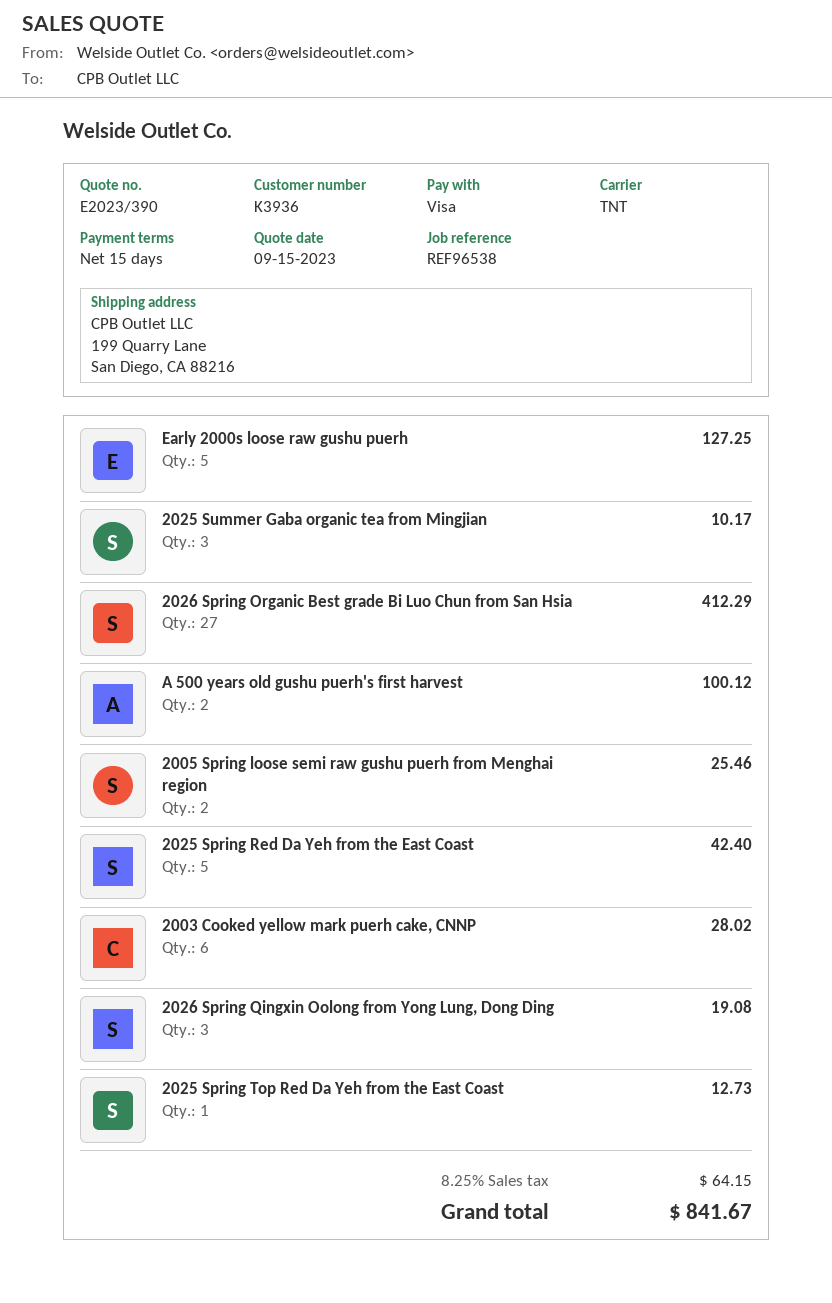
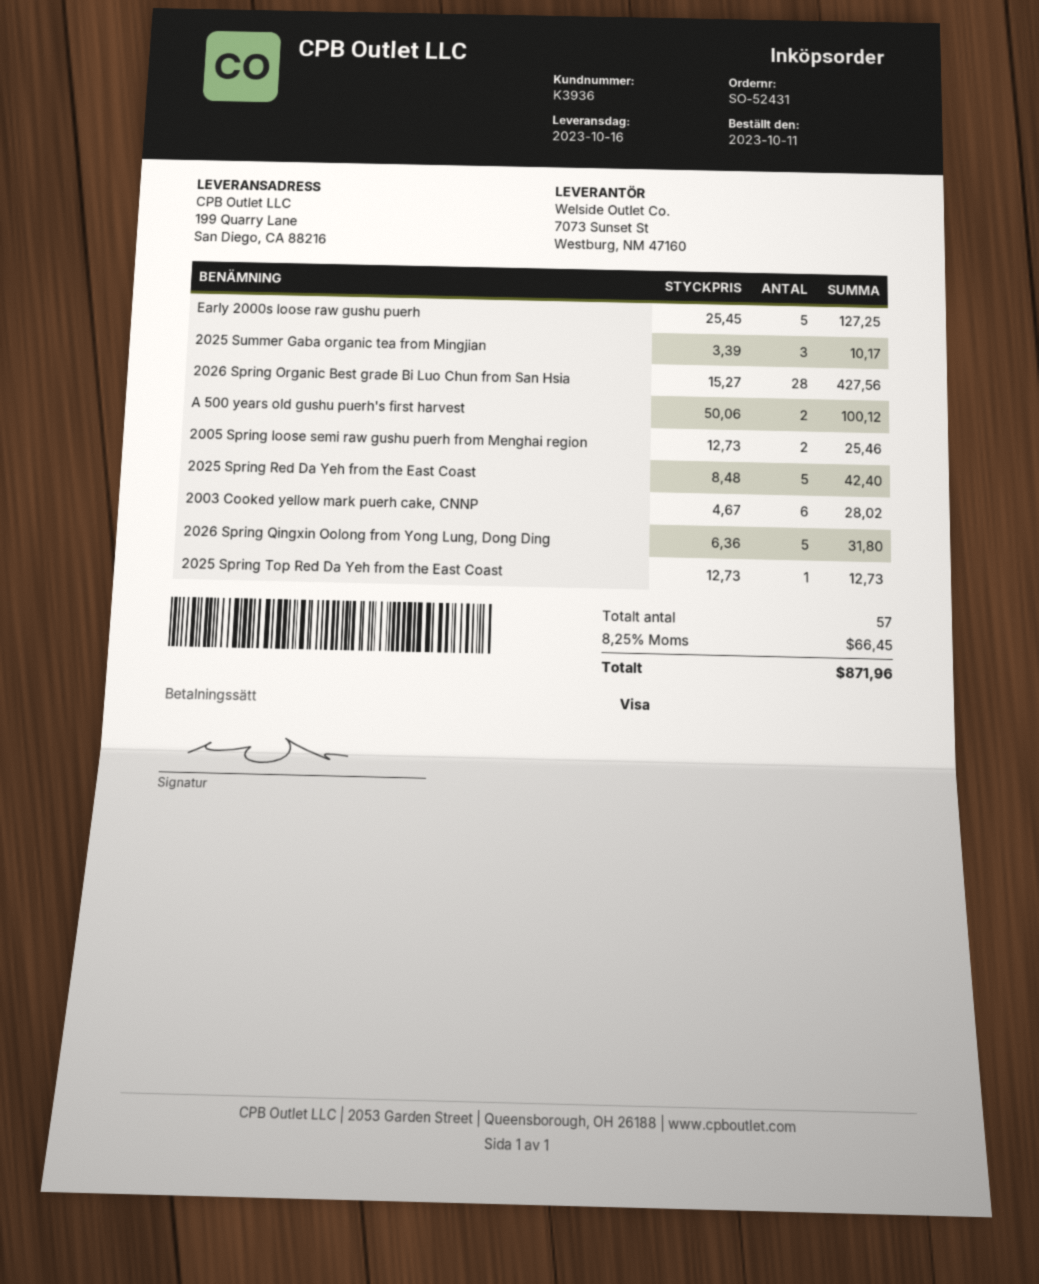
2026 Spring Organic Best grade Bi Luo Chun from San Hsia: 27 for 412.29 -> 28 for 427.56
2026 Spring Qingxin Oolong from Yong Lung, Dong Ding: 3 for 19.08 -> 5 for 31.80
tax: 8.25% = 64.15 -> 8.25% = 66.45
total: 841.67 -> 871.96

